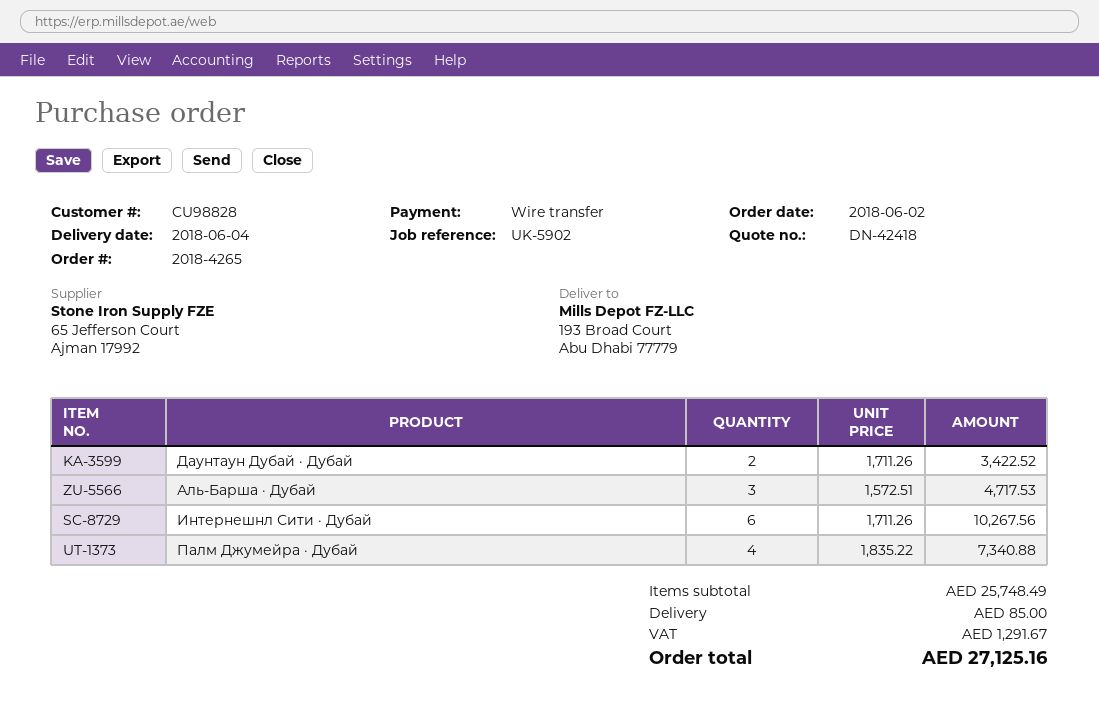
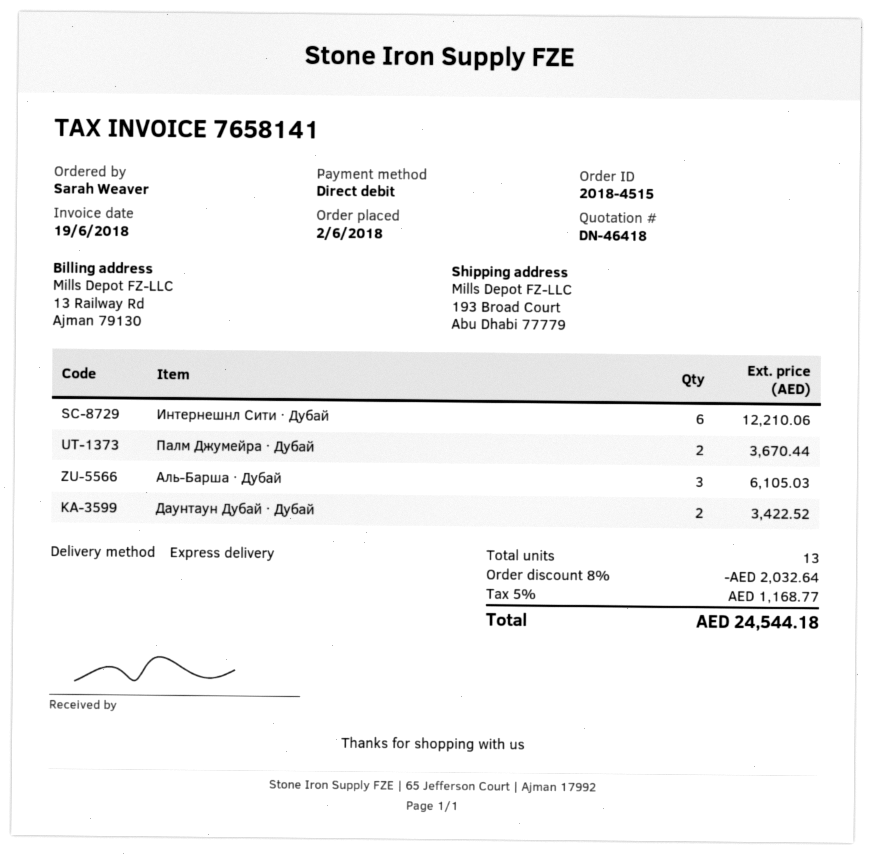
quote number: DN-42418 -> DN-46418
order number: 2018-4265 -> 2018-4515
payment method: bank transfer -> direct debit
Аль-Барша · Дубай: 3 for 4717.53 -> 3 for 6105.03
Интернешнл Сити · Дубай: 6 for 10267.56 -> 6 for 12210.06
Палм Джумейра · Дубай: 4 for 7340.88 -> 2 for 3670.44
discount: none -> 8% = 2032.64
shipping: 85.00 -> none
tax: 1291.67 -> 1168.77
total: 27125.16 -> 24544.18

